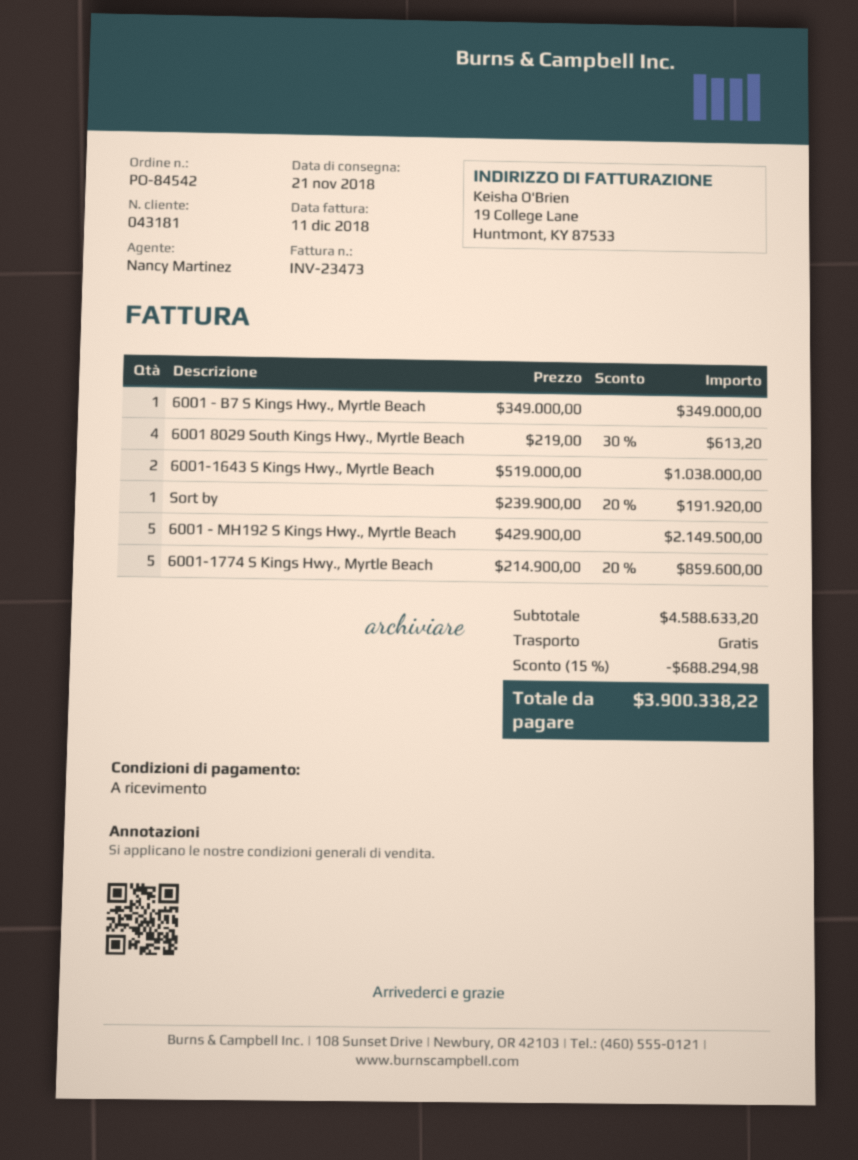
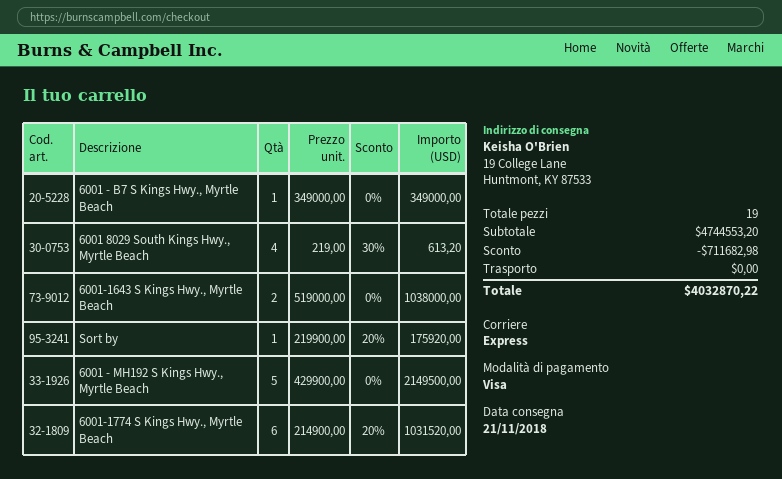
Sort by: 1 x 239900.00 - 20% = 191920.00 -> 1 x 219900.00 - 20% = 175920.00
6001-1774 S Kings Hwy., Myrtle Beach: 5 x 214900.00 - 20% = 859600.00 -> 6 x 214900.00 - 20% = 1031520.00
subtotal: 4588633.20 -> 4744553.20
discount: 688294.98 -> 711682.98
total: 3900338.22 -> 4032870.22

